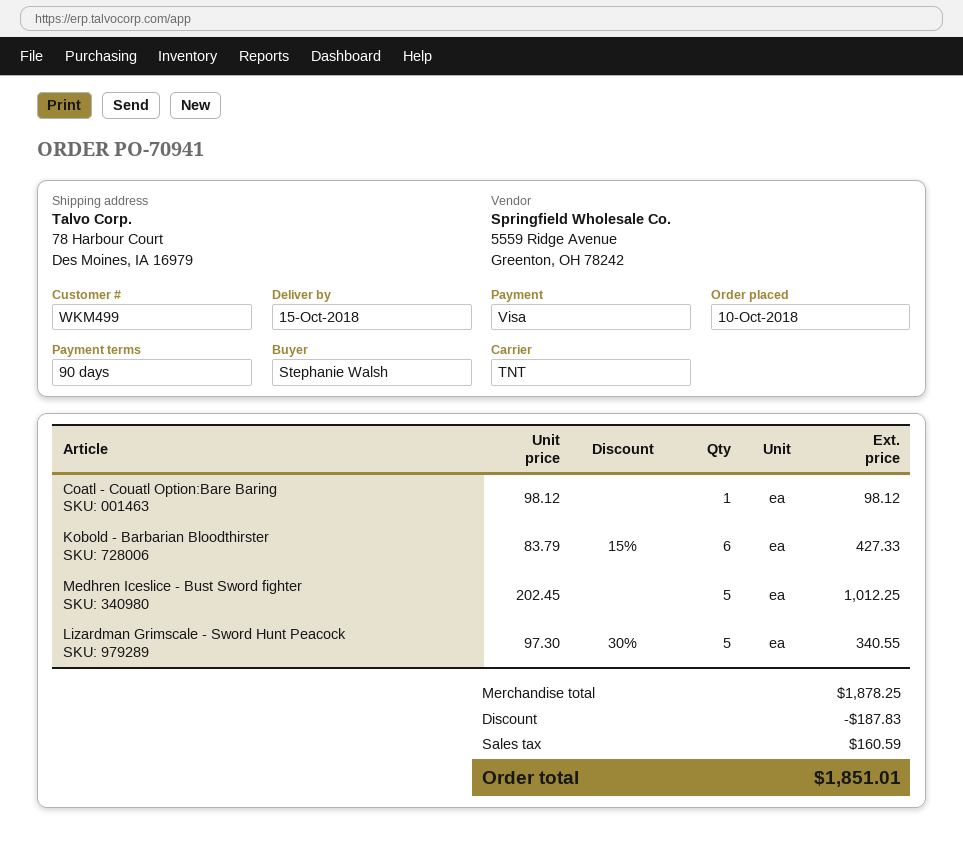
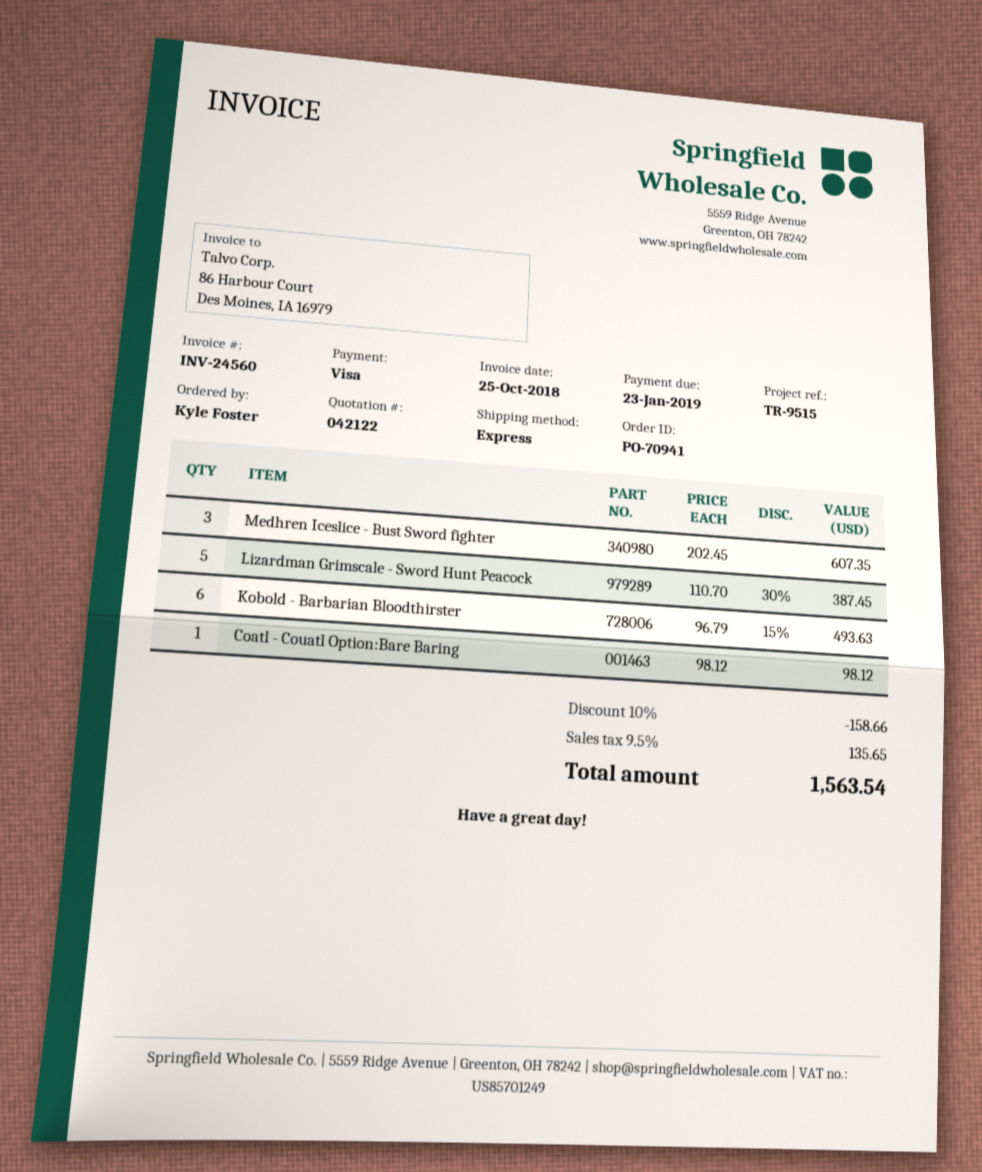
ordered by: Stephanie Walsh -> Kyle Foster
shipping method: TNT -> express
Kobold - Barbarian Bloodthirster: 6 x 83.79 - 15% = 427.33 -> 6 x 96.79 - 15% = 493.63
Medhren Iceslice - Bust Sword fighter: 5 x 202.45 = 1012.25 -> 3 x 202.45 = 607.35
Lizardman Grimscale - Sword Hunt Peacock: 5 x 97.30 - 30% = 340.55 -> 5 x 110.70 - 30% = 387.45
discount: 187.83 -> 158.66
tax: 160.59 -> 135.65
total: 1851.01 -> 1563.54

